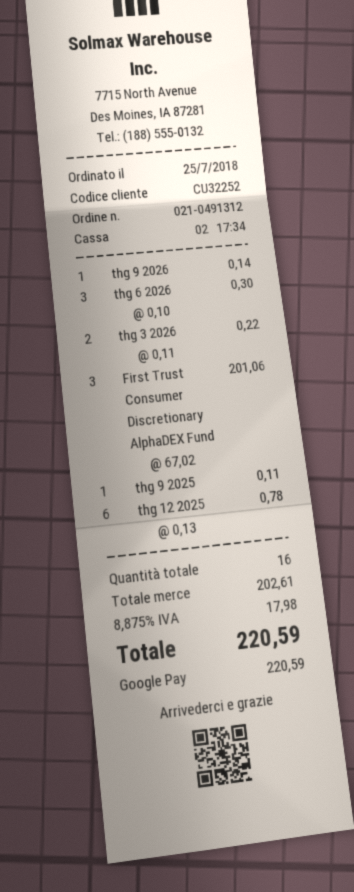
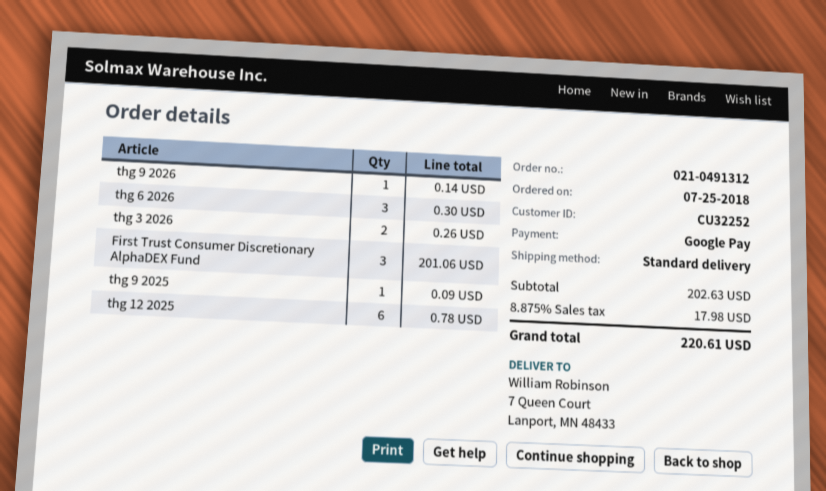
thg 3 2026: 2 for 0.22 -> 2 for 0.26
thg 9 2025: 1 for 0.11 -> 1 for 0.09
subtotal: 202.61 -> 202.63
total: 220.59 -> 220.61

